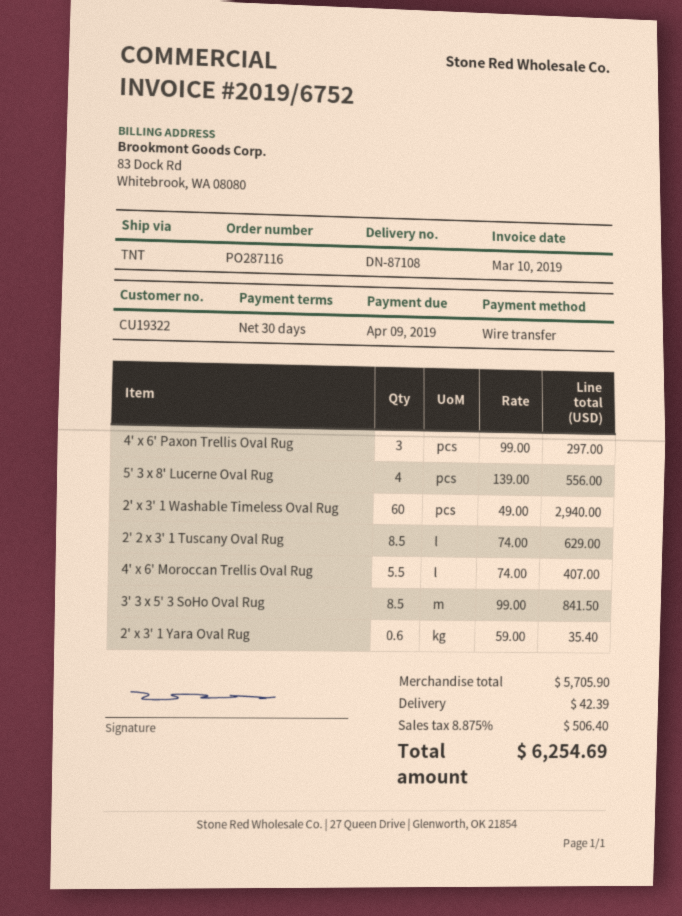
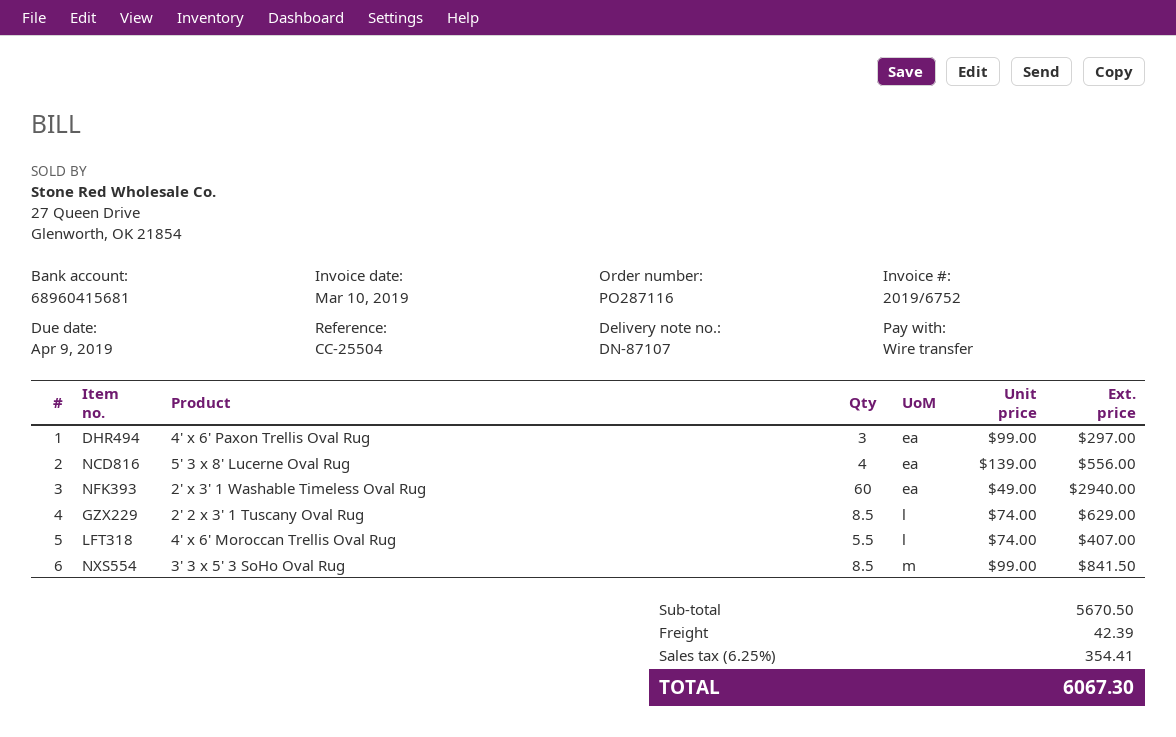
delivery note number: DN-87108 -> DN-87107
2' x 3' 1 Yara Oval Rug: 0.6 x 59.00 = 35.40 -> none
subtotal: 5705.90 -> 5670.50
tax: 8.875% = 506.40 -> 6.25% = 354.41
total: 6254.69 -> 6067.30

